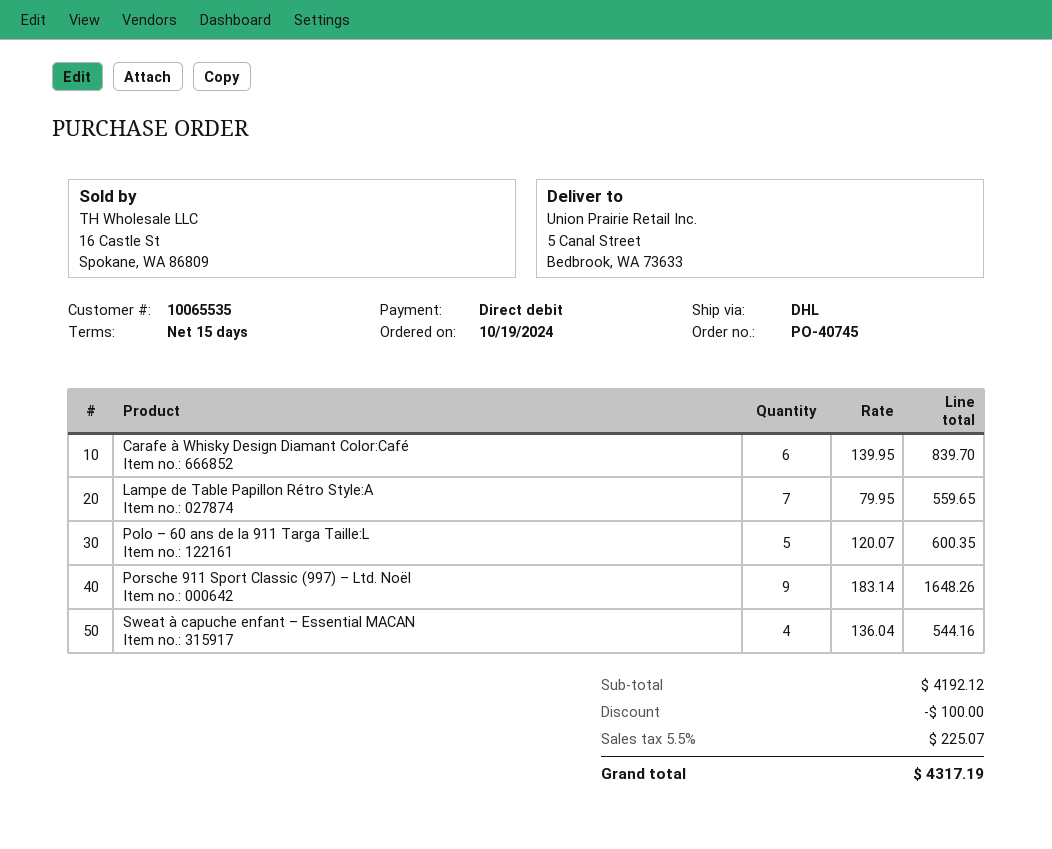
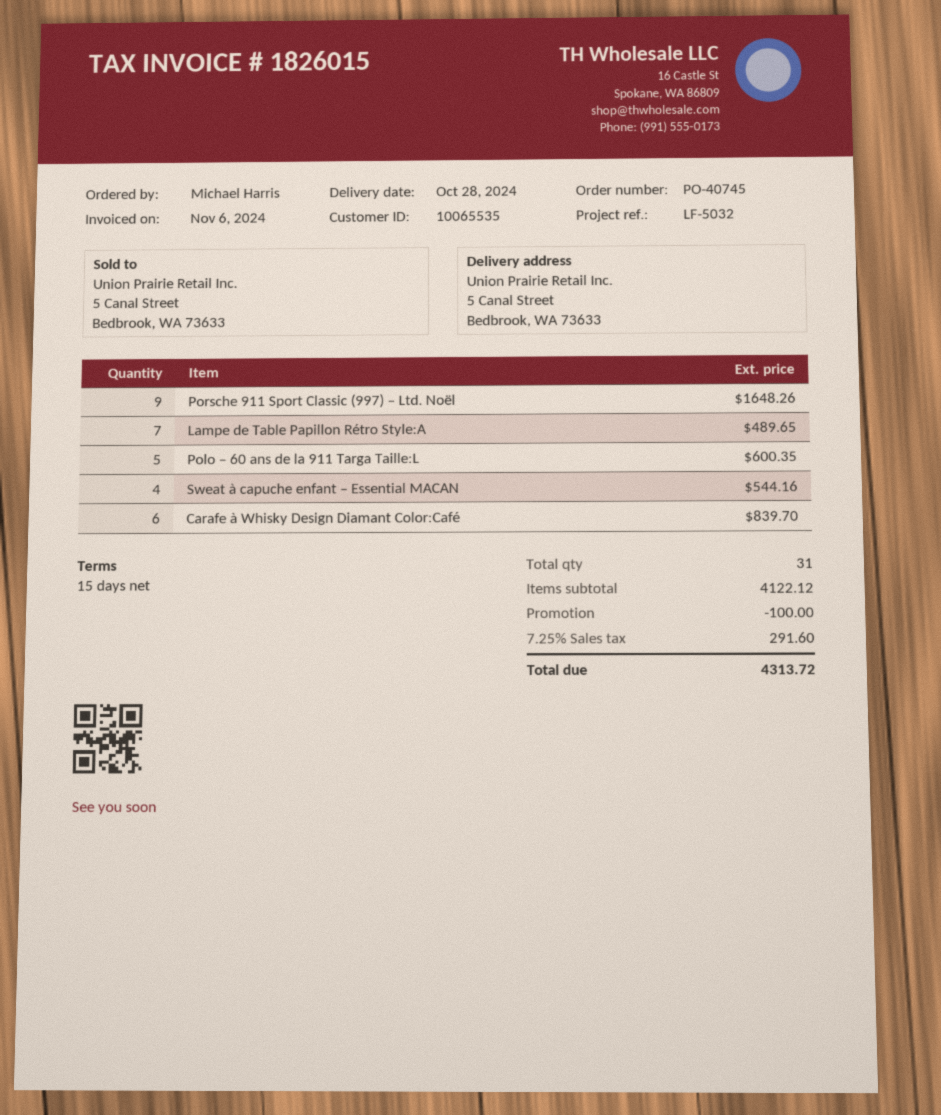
Lampe de Table Papillon Rétro Style:A: 7 for 559.65 -> 7 for 489.65
subtotal: 4192.12 -> 4122.12
tax: 5.5% = 225.07 -> 7.25% = 291.60
total: 4317.19 -> 4313.72

